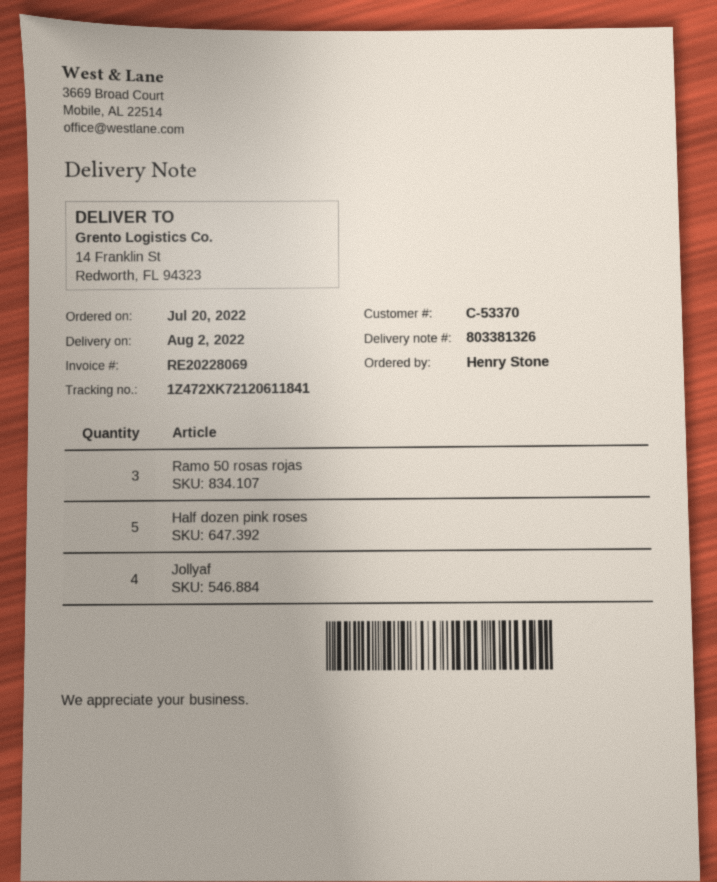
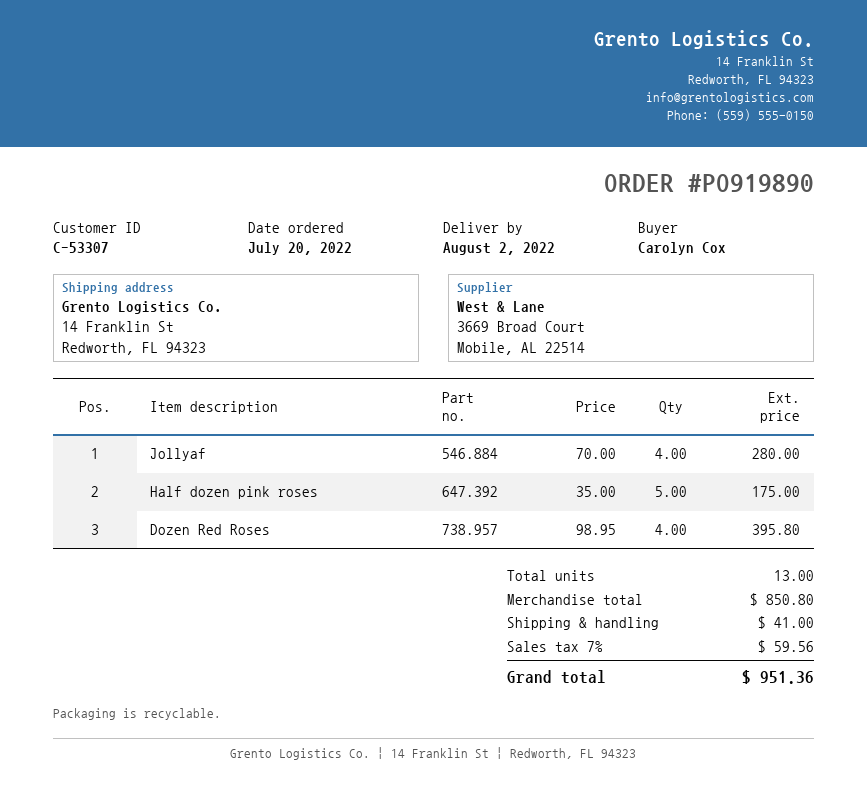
customer number: C-53370 -> C-53307
ordered by: Henry Stone -> Carolyn Cox
Ramo 50 rosas rojas: 3 -> none
Dozen Red Roses: none -> 4

